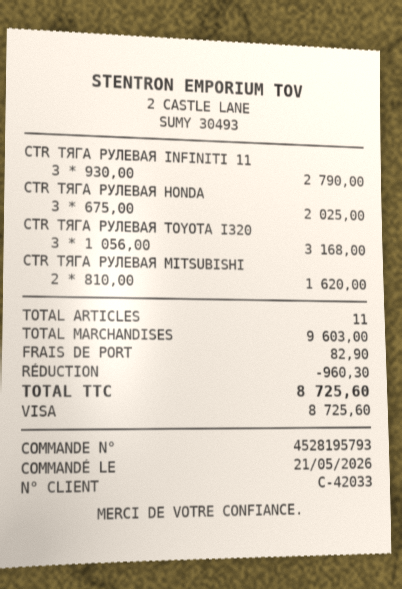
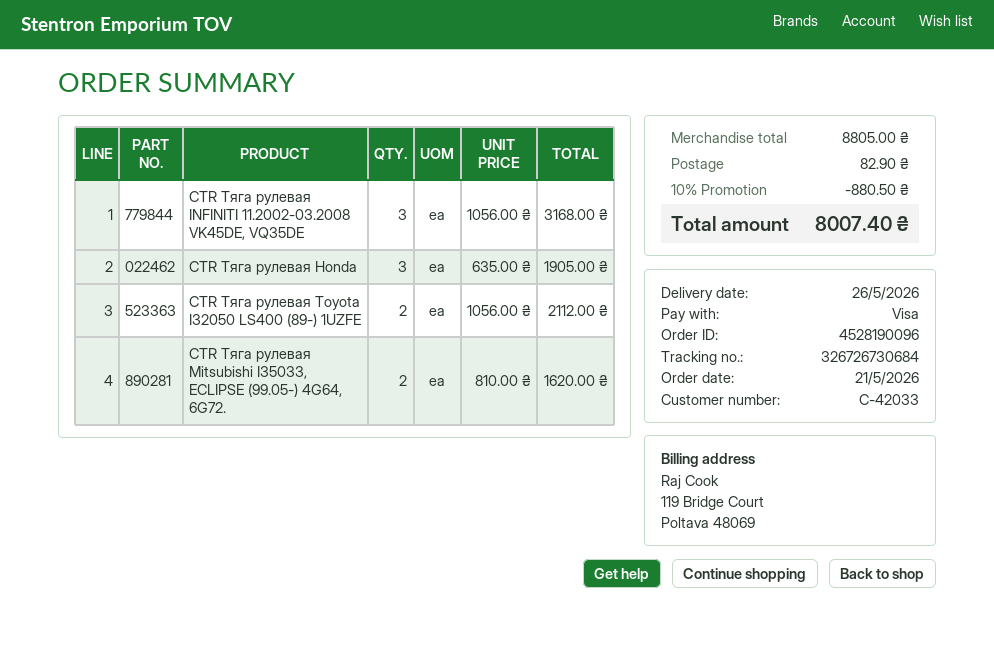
order number: 4528195793 -> 4528190096
CTR ТЯГА РУЛЕВАЯ INFINITI 11: 3 x 930.00 = 2790.00 -> 3 x 1056.00 = 3168.00
CTR ТЯГА РУЛЕВАЯ HONDA: 3 x 675.00 = 2025.00 -> 3 x 635.00 = 1905.00
CTR ТЯГА РУЛЕВАЯ TOYOTA I320: 3 x 1056.00 = 3168.00 -> 2 x 1056.00 = 2112.00
subtotal: 9603.00 -> 8805.00
discount: 960.30 -> 880.50
total: 8725.60 -> 8007.40

